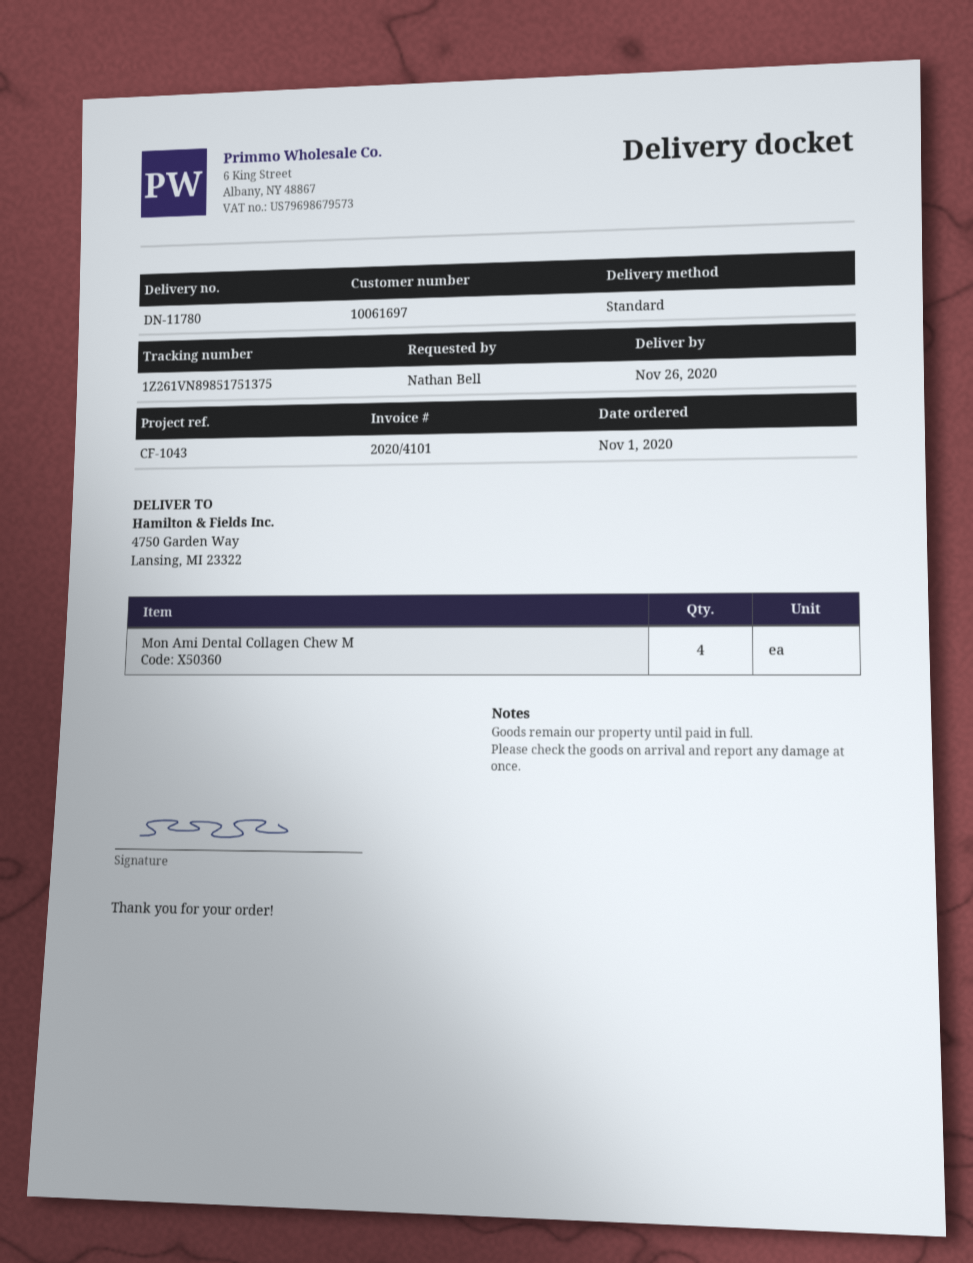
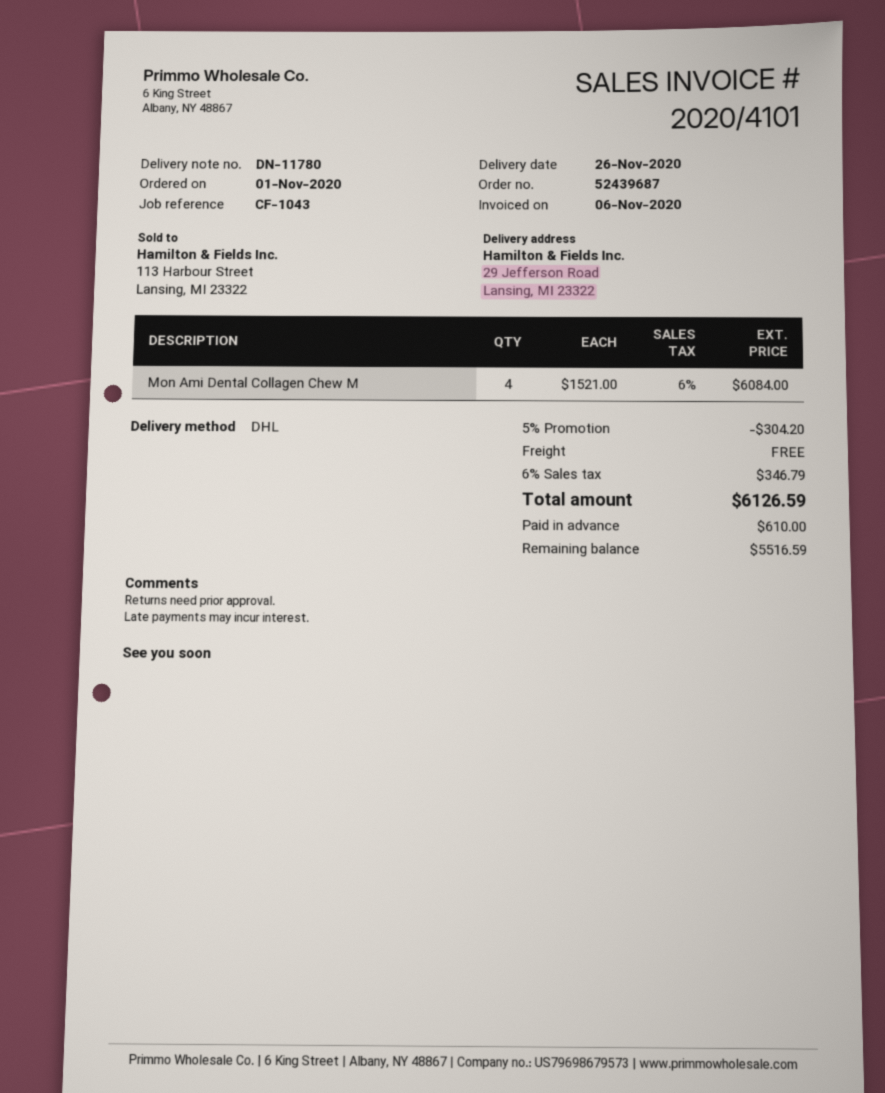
shipping method: standard -> DHL
ship to: 4750 Garden Way, Lansing, MI 23322 -> 29 Jefferson Road, Lansing, MI 23322

